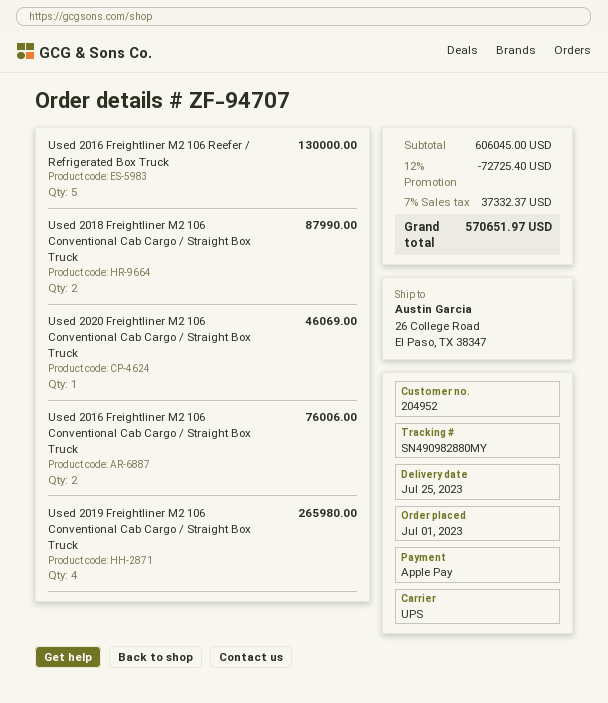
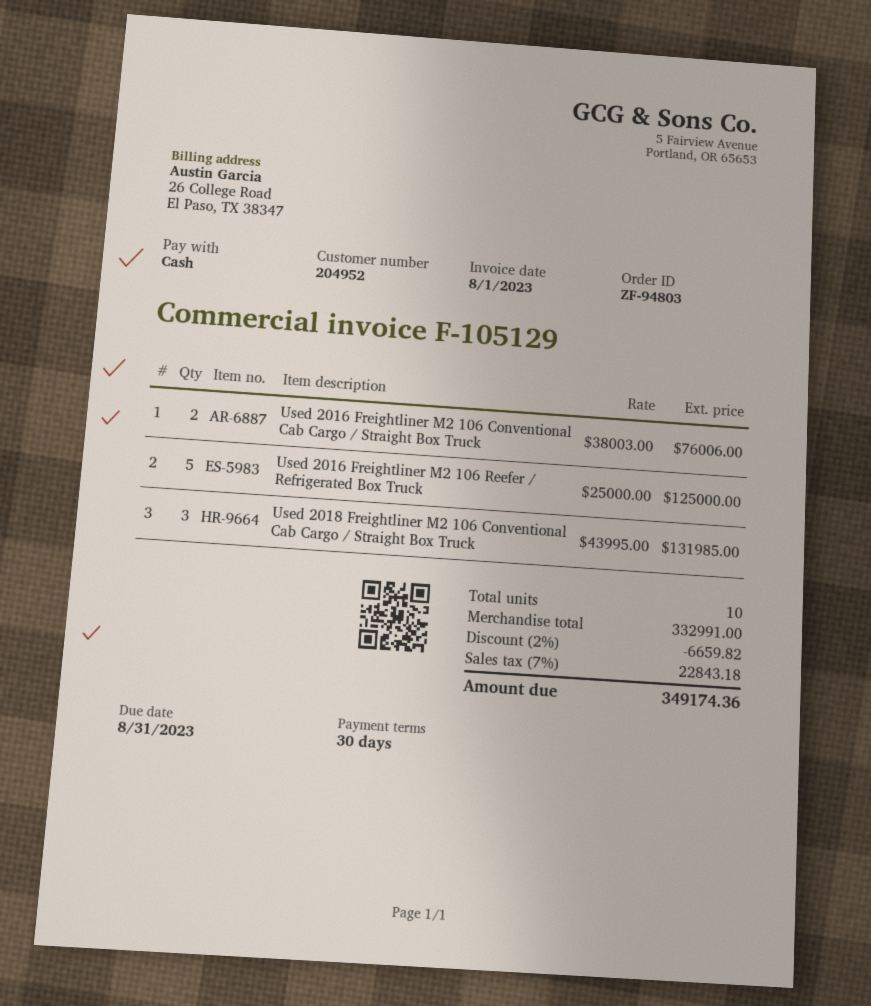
order number: ZF-94707 -> ZF-94803
payment method: Apple Pay -> cash
Used 2016 Freightliner M2 106 Reefer / Refrigerated Box Truck: 5 for 130000.00 -> 5 for 125000.00
Used 2018 Freightliner M2 106 Conventional Cab Cargo / Straight Box Truck: 2 for 87990.00 -> 3 for 131985.00
Used 2020 Freightliner M2 106 Conventional Cab Cargo / Straight Box Truck: 1 for 46069.00 -> none
Used 2019 Freightliner M2 106 Conventional Cab Cargo / Straight Box Truck: 4 for 265980.00 -> none
subtotal: 606045.00 -> 332991.00
discount: 12% = 72725.40 -> 2% = 6659.82
tax: 7% = 37332.37 -> 7% = 22843.18
total: 570651.97 -> 349174.36

